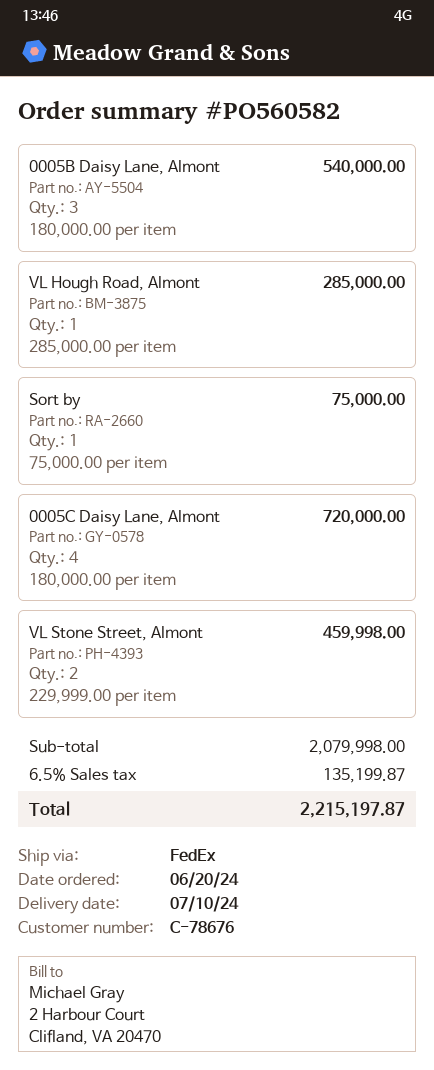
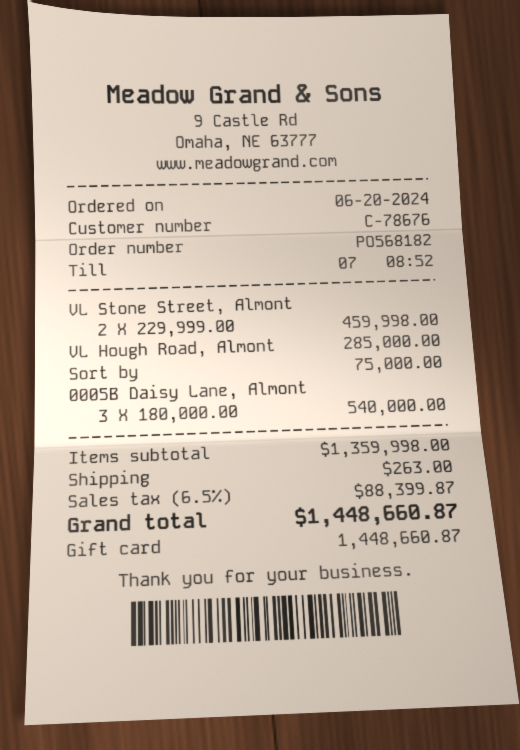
order number: PO560582 -> PO568182
0005C Daisy Lane, Almont: 4 x 180000.00 = 720000.00 -> none
subtotal: 2079998.00 -> 1359998.00
shipping: none -> 263.00
tax: 6.5% = 135199.87 -> 6.5% = 88399.87
total: 2215197.87 -> 1448660.87

